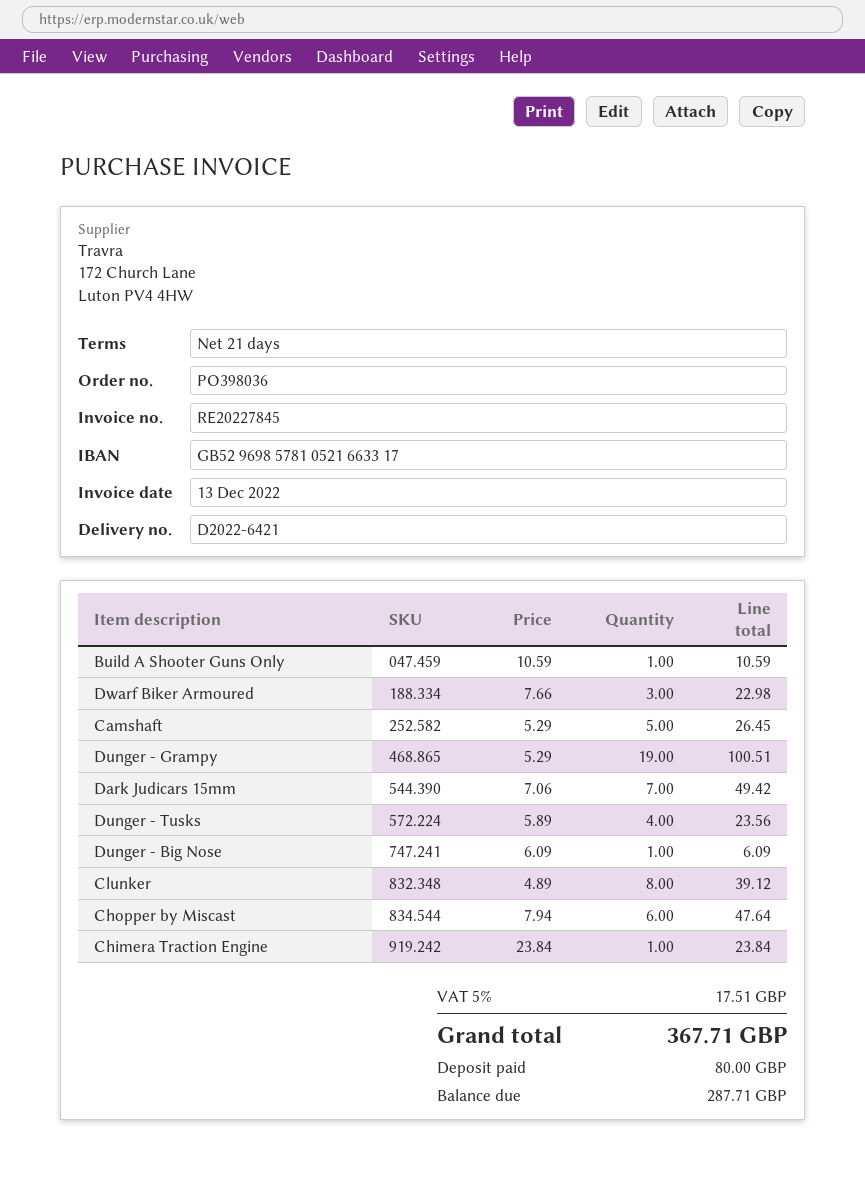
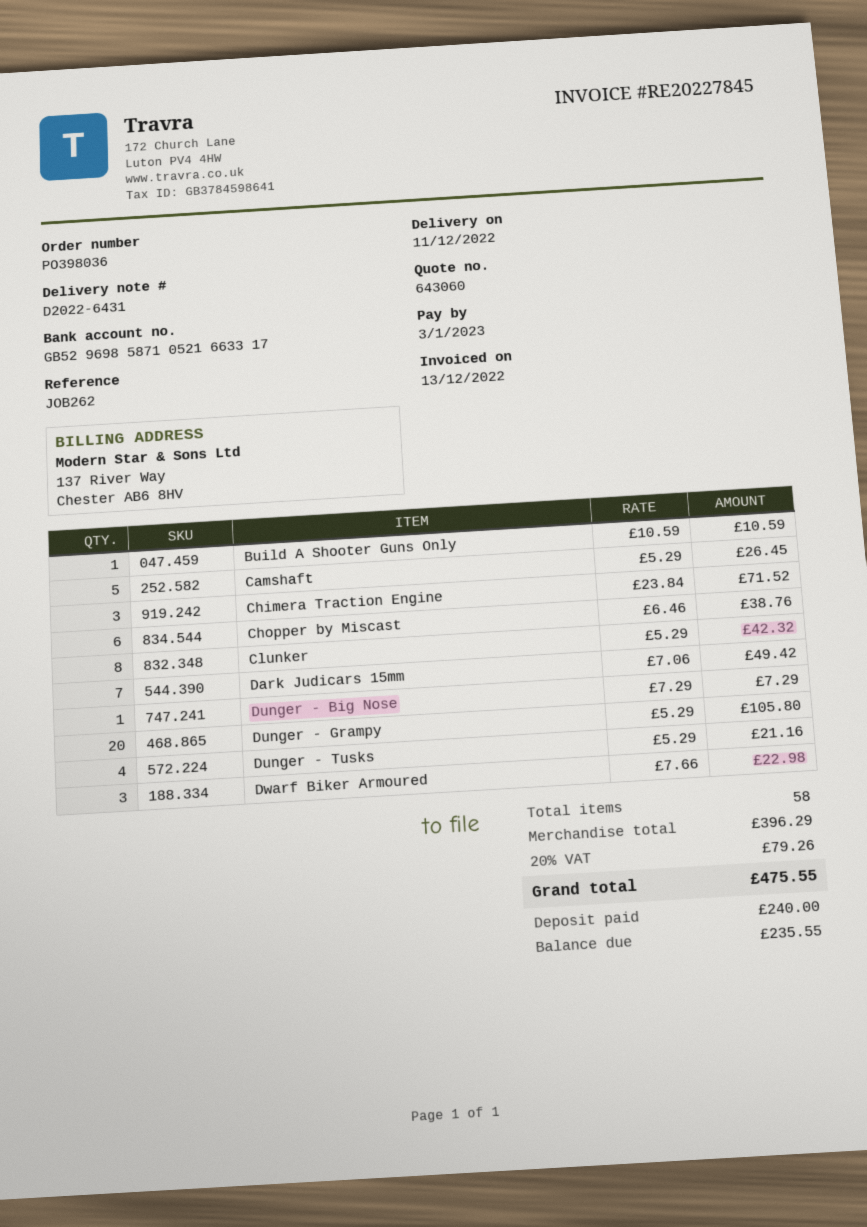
delivery note number: D2022-6421 -> D2022-6431
bank account: GB52969857810521663317 -> GB52969858710521663317
Dunger - Grampy: 19 x 5.29 = 100.51 -> 20 x 5.29 = 105.80
Dunger - Tusks: 4 x 5.89 = 23.56 -> 4 x 5.29 = 21.16
Dunger - Big Nose: 1 x 6.09 = 6.09 -> 1 x 7.29 = 7.29
Clunker: 8 x 4.89 = 39.12 -> 8 x 5.29 = 42.32
Chopper by Miscast: 6 x 7.94 = 47.64 -> 6 x 6.46 = 38.76
Chimera Traction Engine: 1 x 23.84 = 23.84 -> 3 x 23.84 = 71.52
tax: 5% = 17.51 -> 20% = 79.26
total: 367.71 -> 475.55
deposit: 80.00 -> 240.00
balance: 287.71 -> 235.55

